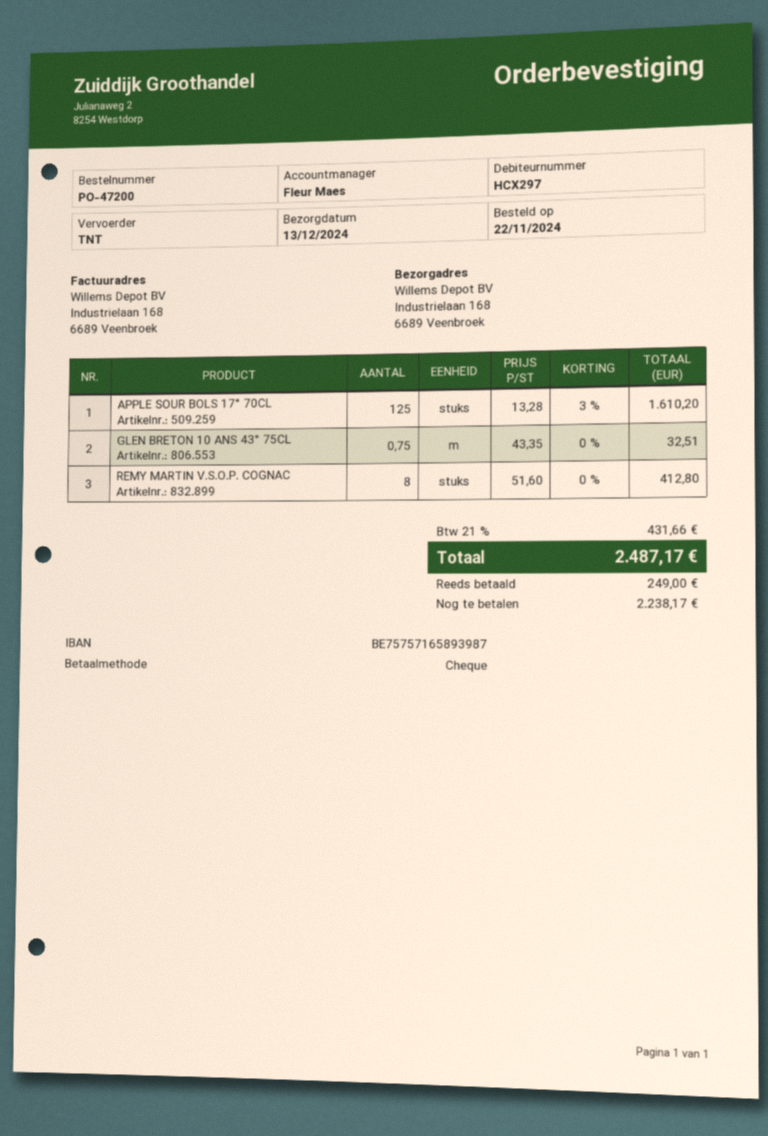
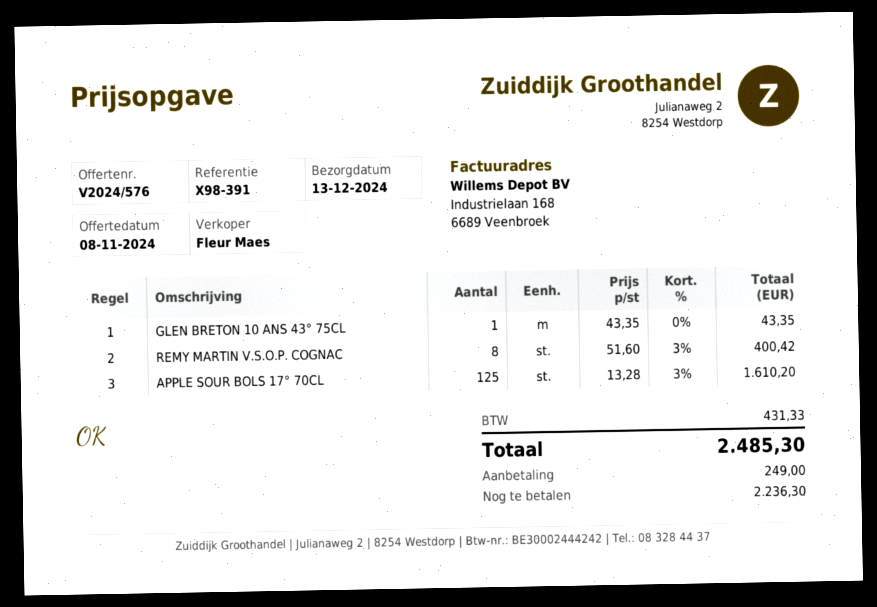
GLEN BRETON 10 ANS 43° 75CL: 0.75 x 43.35 = 32.51 -> 1 x 43.35 = 43.35
REMY MARTIN V.S.O.P. COGNAC: 8 x 51.60 = 412.80 -> 8 x 51.60 - 3% = 400.42
tax: 431.66 -> 431.33
total: 2487.17 -> 2485.30
balance: 2238.17 -> 2236.30

